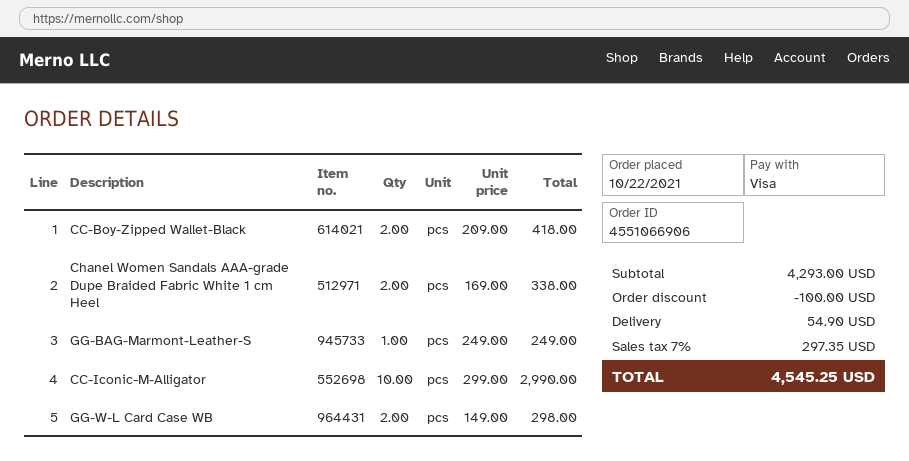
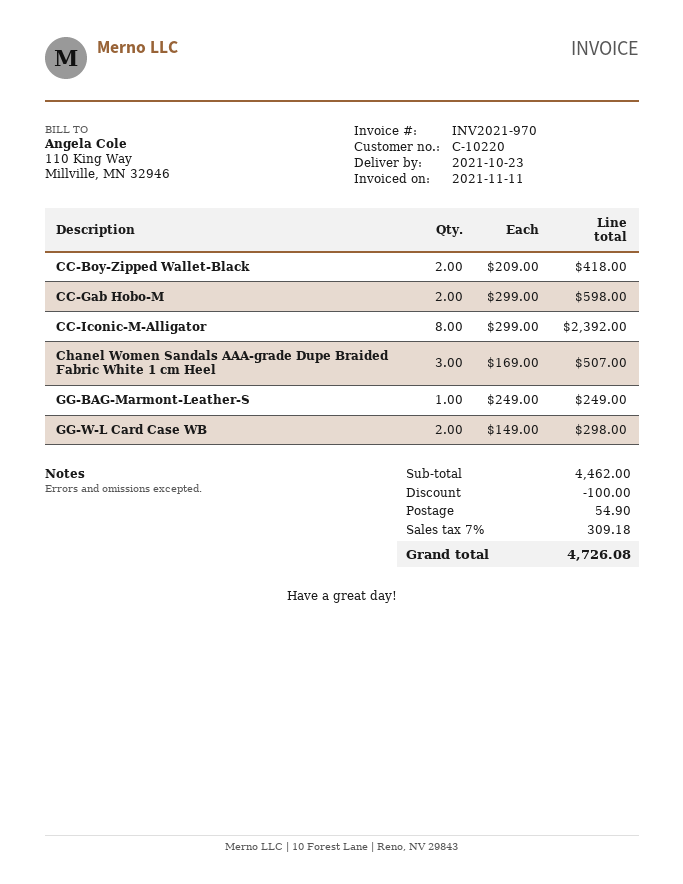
Chanel Women Sandals AAA-grade Dupe Braided Fabric White 1 cm Heel: 2 x 169.00 = 338.00 -> 3 x 169.00 = 507.00
CC-Iconic-M-Alligator: 10 x 299.00 = 2990.00 -> 8 x 299.00 = 2392.00
CC-Gab Hobo-M: none -> 2 x 299.00 = 598.00
subtotal: 4293.00 -> 4462.00
tax: 7% = 297.35 -> 7% = 309.18
total: 4545.25 -> 4726.08

